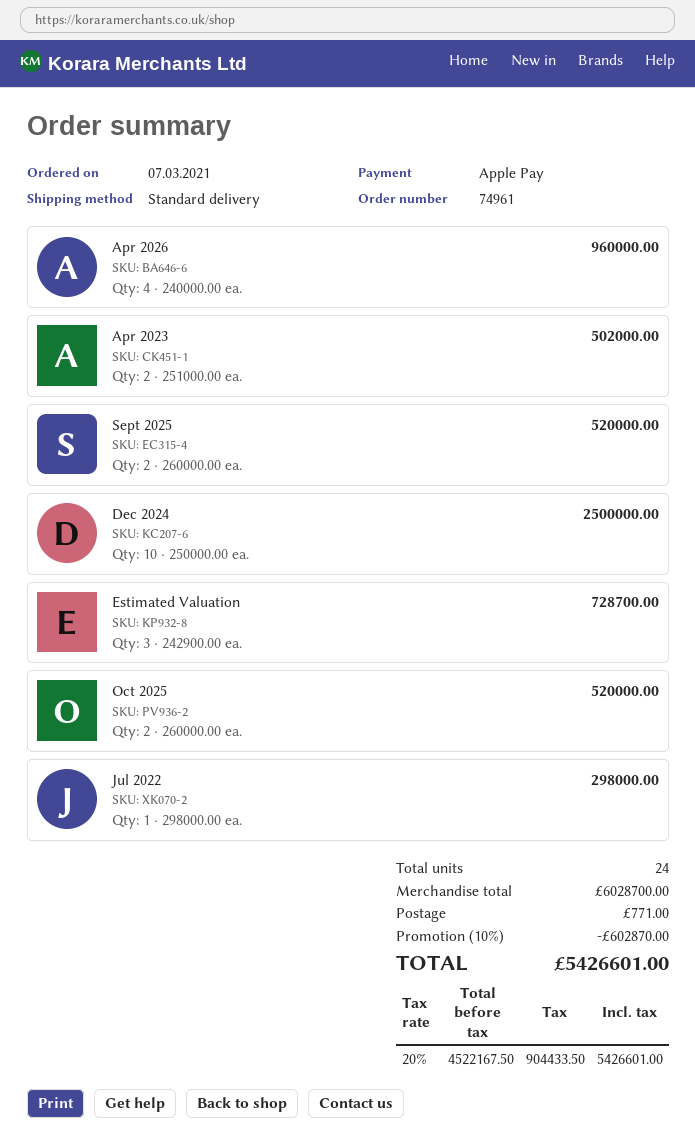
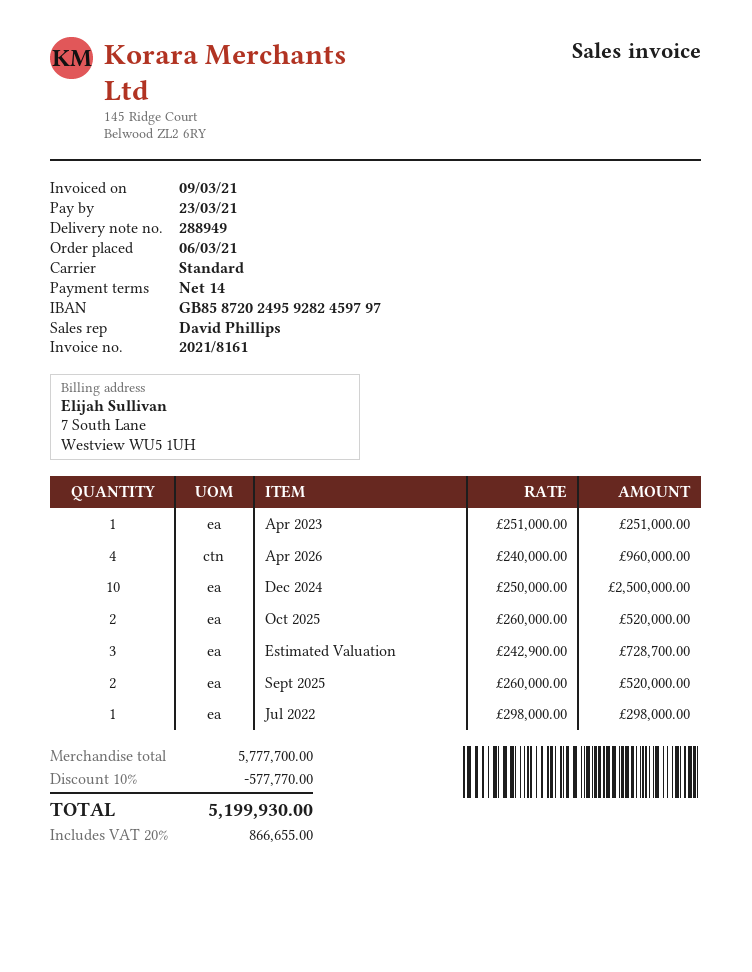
order date: 2021-03-07 -> 2021-03-06
Apr 2023: 2 x 251000.00 = 502000.00 -> 1 x 251000.00 = 251000.00
subtotal: 6028700.00 -> 5777700.00
discount: 10% = 602870.00 -> 10% = 577770.00
shipping: 771.00 -> none
tax: 20% = 904433.50 -> 20% = 866655.00
total: 5426601.00 -> 5199930.00

